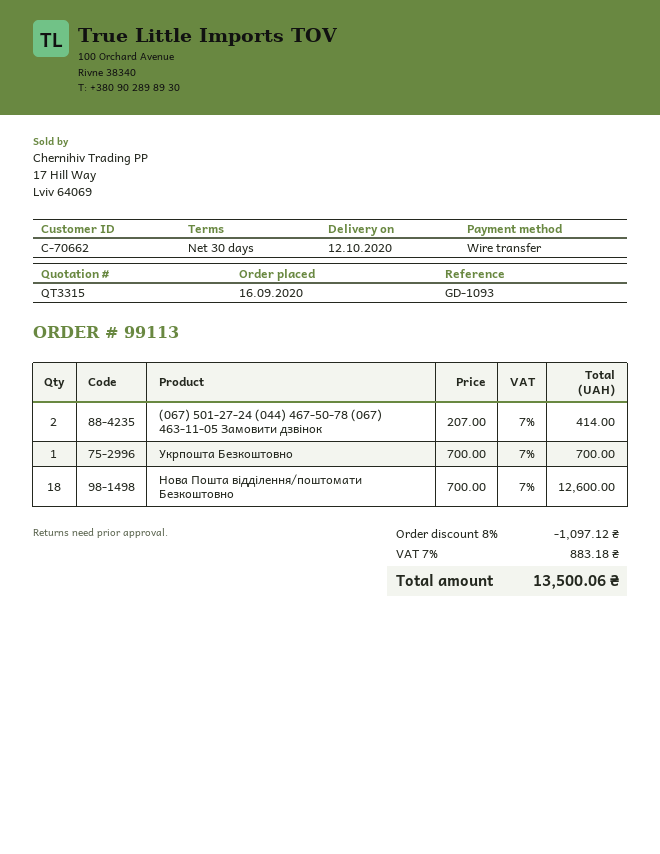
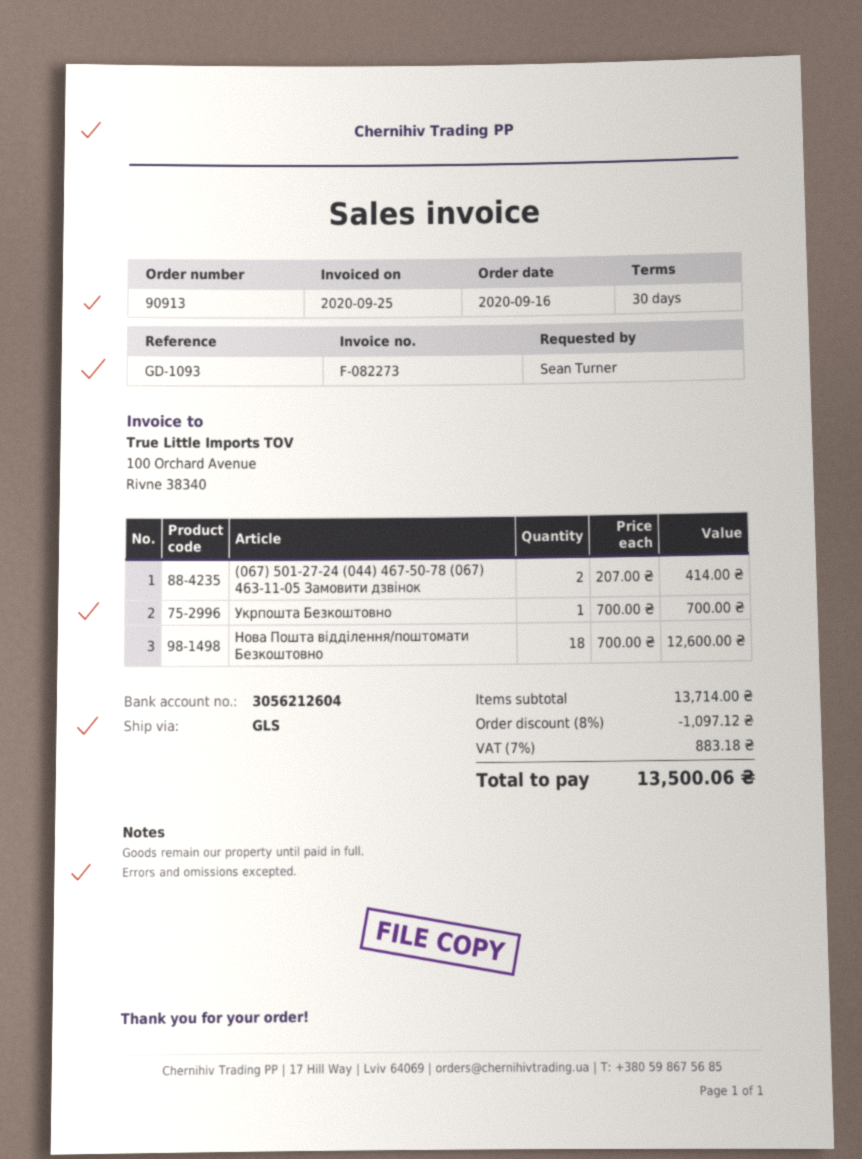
order number: 99113 -> 90913

